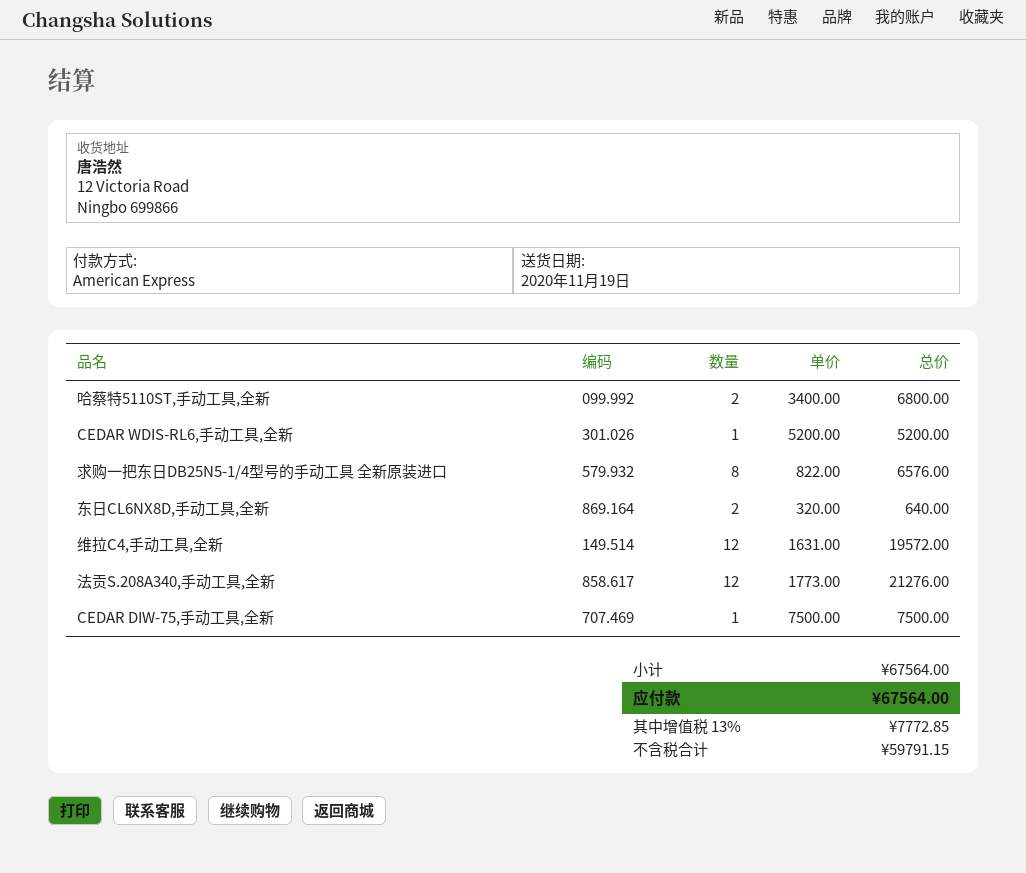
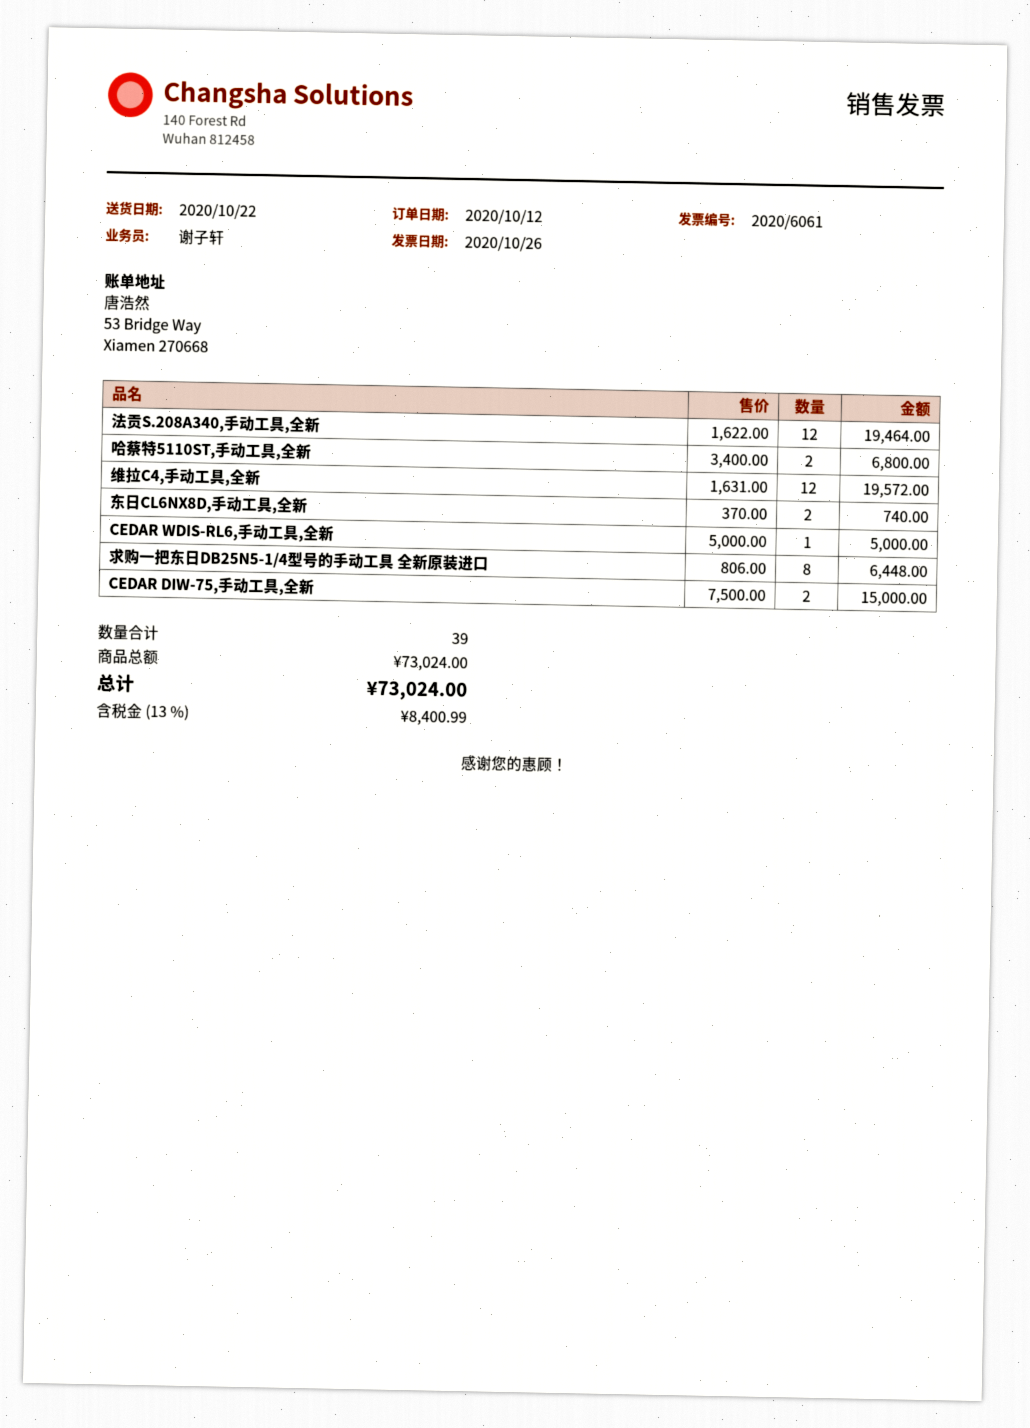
delivery date: 2020-11-19 -> 2020-10-22
CEDAR WDIS-RL6,手动工具,全新: 1 x 5200.00 = 5200.00 -> 1 x 5000.00 = 5000.00
求购一把东日DB25N5-1/4型号的手动工具 全新原装进口: 8 x 822.00 = 6576.00 -> 8 x 806.00 = 6448.00
东日CL6NX8D,手动工具,全新: 2 x 320.00 = 640.00 -> 2 x 370.00 = 740.00
法贡S.208A340,手动工具,全新: 12 x 1773.00 = 21276.00 -> 12 x 1622.00 = 19464.00
CEDAR DIW-75,手动工具,全新: 1 x 7500.00 = 7500.00 -> 2 x 7500.00 = 15000.00
subtotal: 67564.00 -> 73024.00
tax: 13% = 7772.85 -> 13% = 8400.99
total: 67564.00 -> 73024.00

